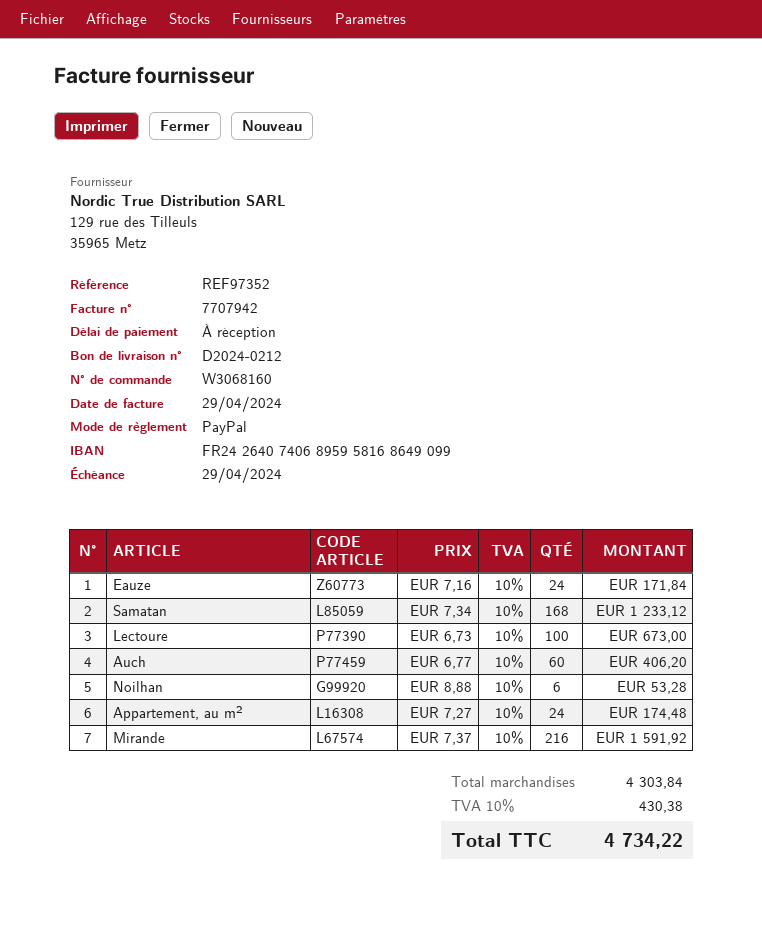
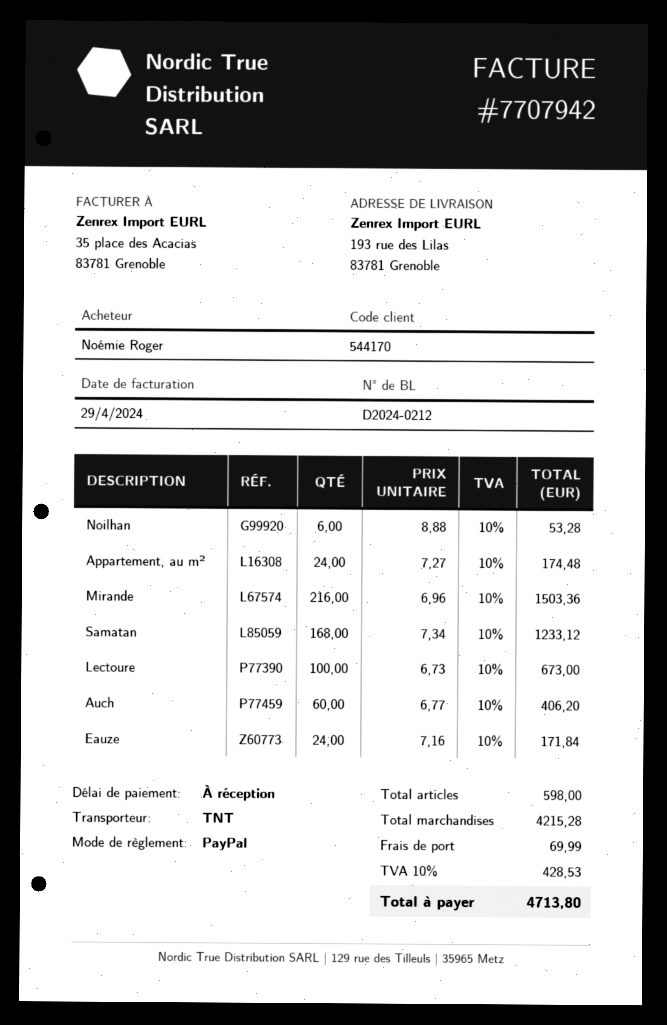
Mirande: 216 x 7.37 = 1591.92 -> 216 x 6.96 = 1503.36
subtotal: 4303.84 -> 4215.28
shipping: none -> 69.99
tax: 10% = 430.38 -> 10% = 428.53
total: 4734.22 -> 4713.80

